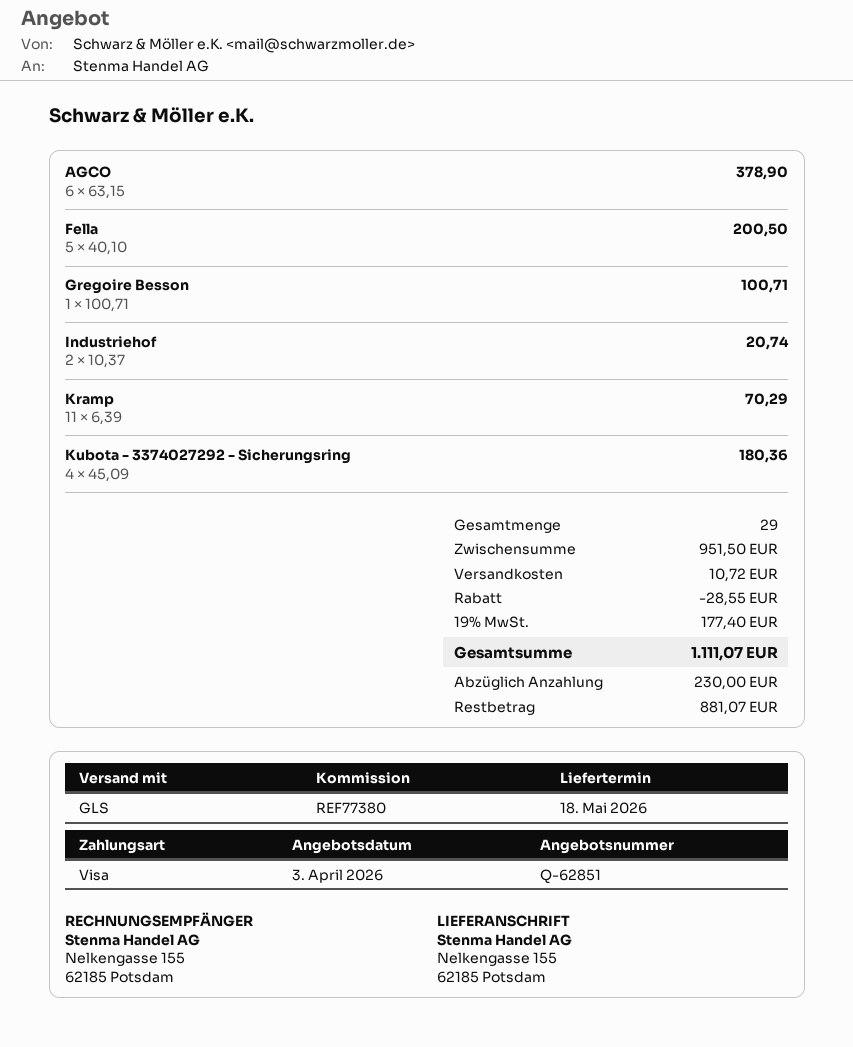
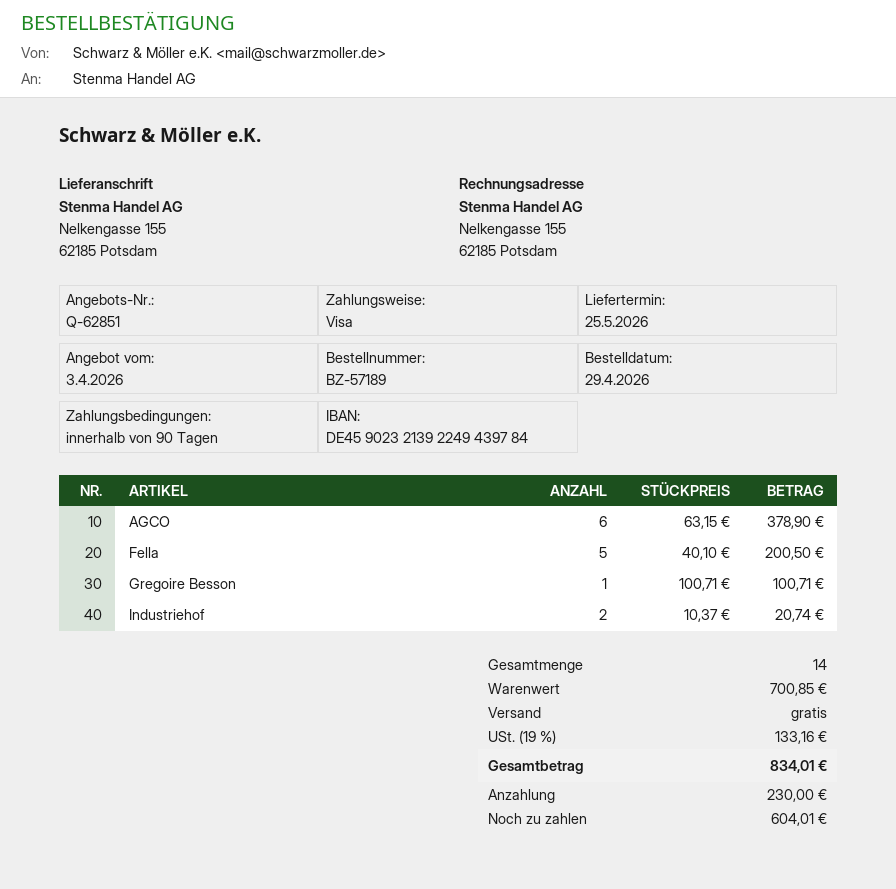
delivery date: 2026-05-18 -> 2026-05-25
Kramp: 11 x 6.39 = 70.29 -> none
Kubota - 3374027292 - Sicherungsring: 4 x 45.09 = 180.36 -> none
total quantity: 29 -> 14
subtotal: 951.50 -> 700.85
discount: 28.55 -> none
shipping: 10.72 -> 0.00
tax: 19% = 177.40 -> 19% = 133.16
total: 1111.07 -> 834.01
balance: 881.07 -> 604.01

